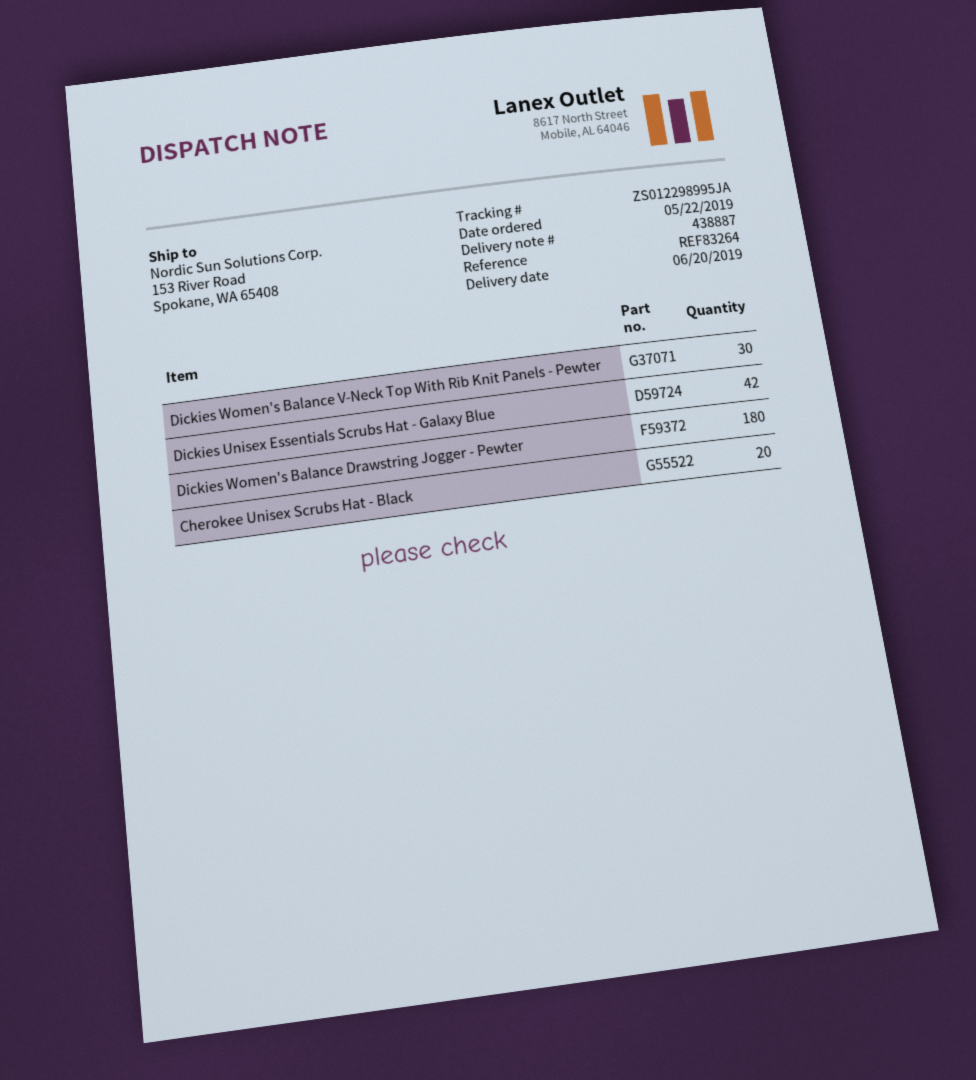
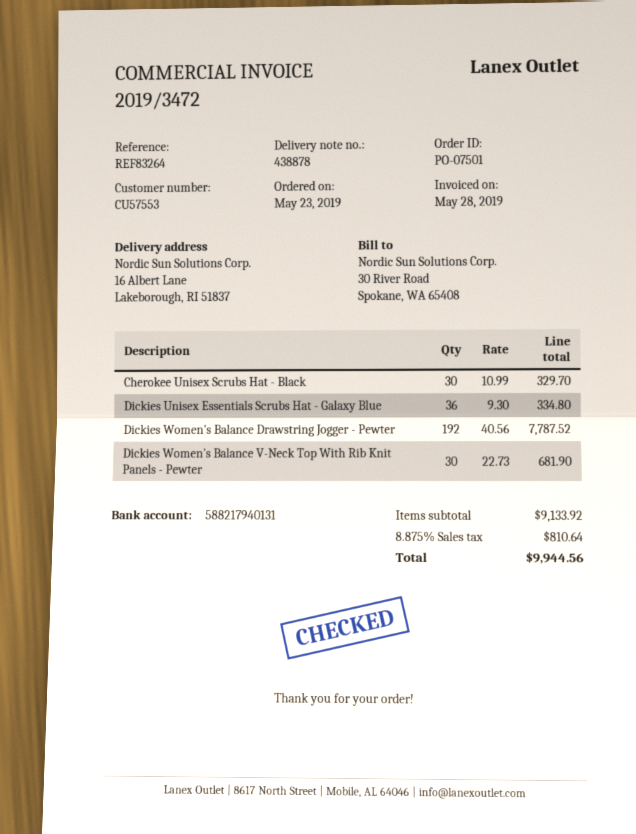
order date: 2019-05-22 -> 2019-05-23
delivery note number: 438887 -> 438878
ship to: 153 River Road, Spokane, WA 65408 -> 16 Albert Lane, Lakeborough, RI 51837
Dickies Unisex Essentials Scrubs Hat - Galaxy Blue: 42 -> 36
Dickies Women's Balance Drawstring Jogger - Pewter: 180 -> 192
Cherokee Unisex Scrubs Hat - Black: 20 -> 30

